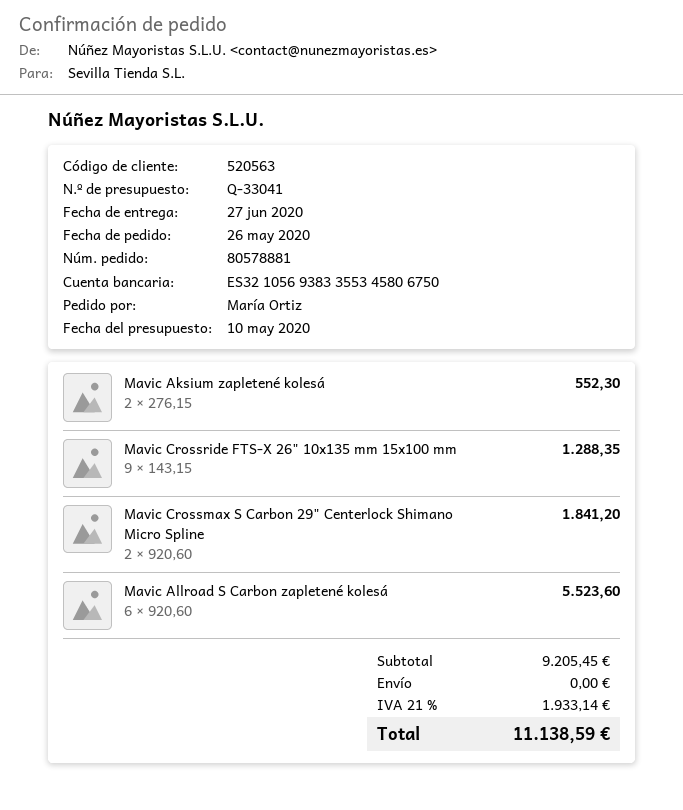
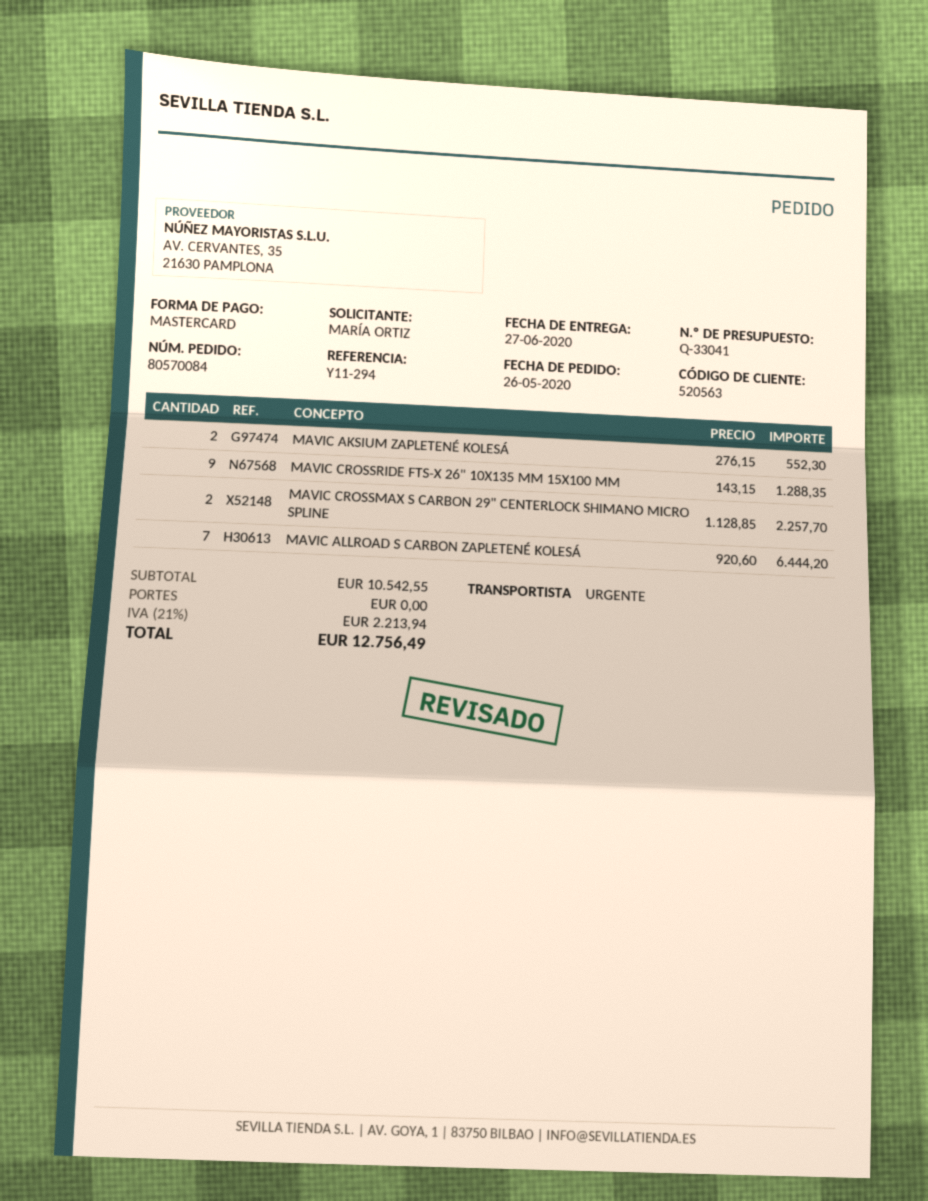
order number: 80578881 -> 80570084
Mavic Crossmax S Carbon 29" Centerlock Shimano Micro Spline: 2 x 920.60 = 1841.20 -> 2 x 1128.85 = 2257.70
Mavic Allroad S Carbon zapletené kolesá: 6 x 920.60 = 5523.60 -> 7 x 920.60 = 6444.20
subtotal: 9205.45 -> 10542.55
tax: 21% = 1933.14 -> 21% = 2213.94
total: 11138.59 -> 12756.49

